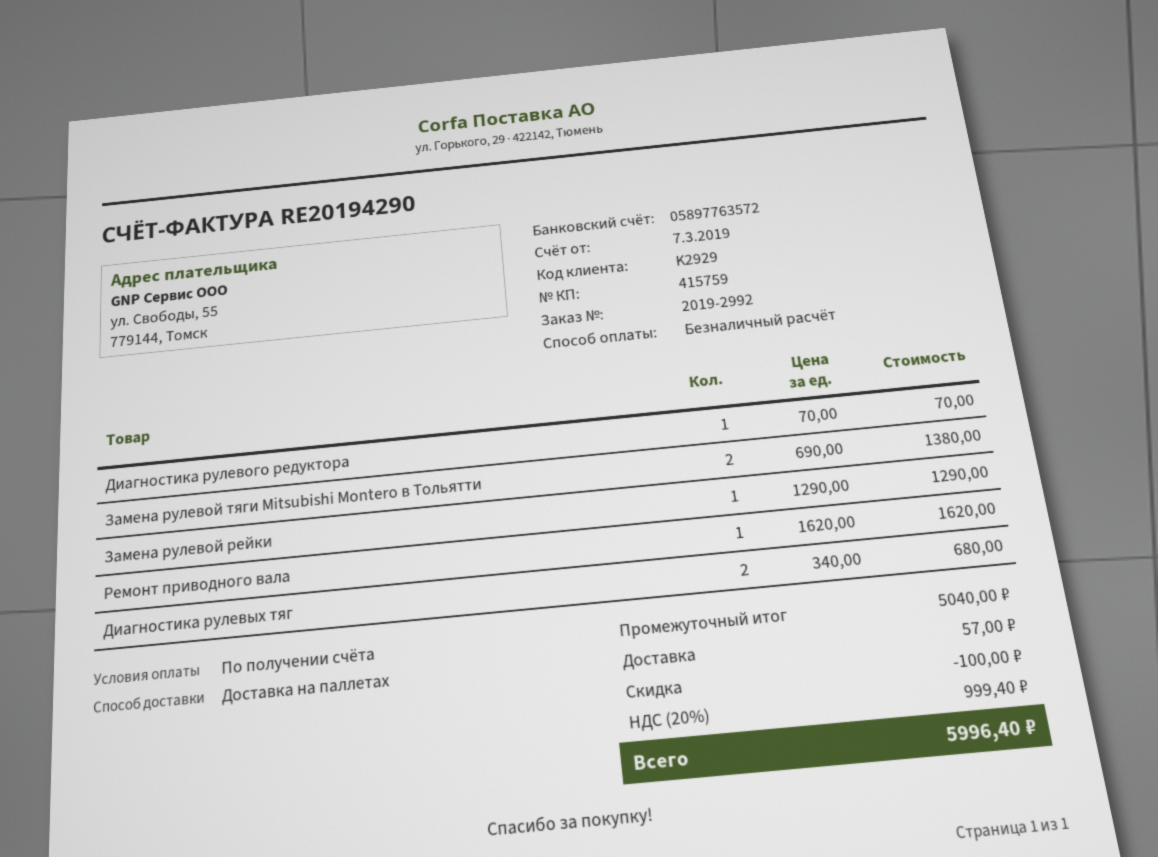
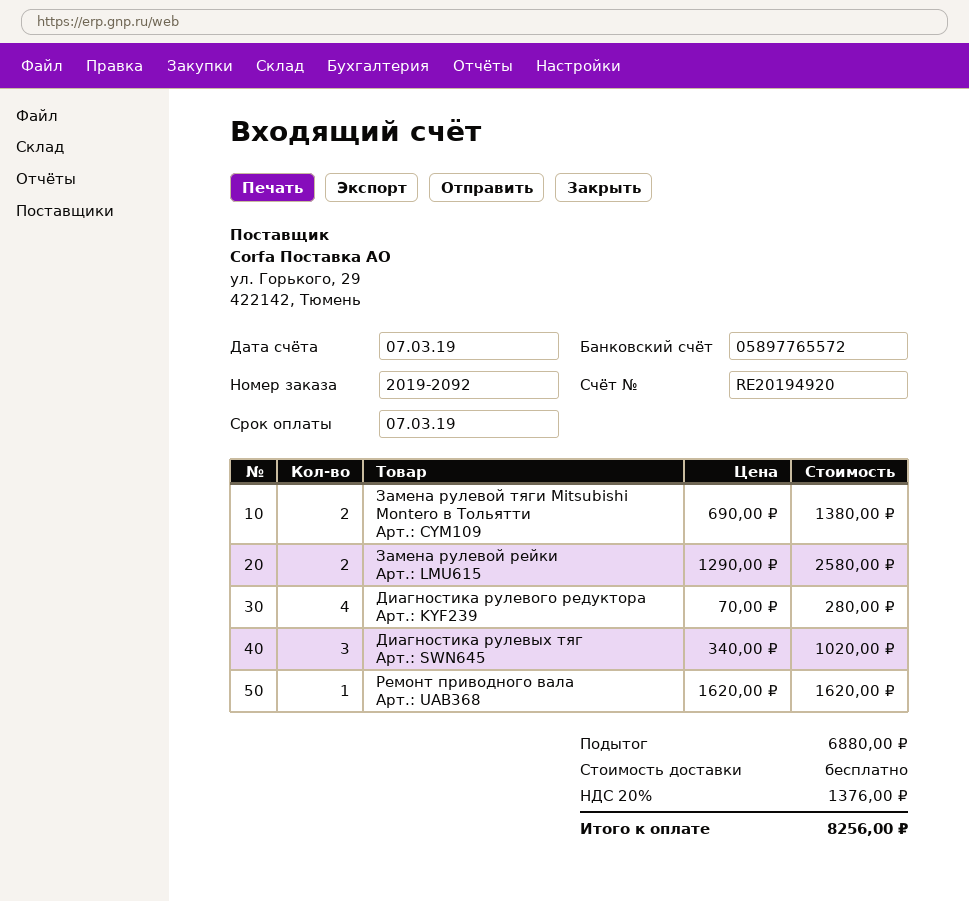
order number: 2019-2992 -> 2019-2092
invoice number: RE20194290 -> RE20194920
bank account: 05897763572 -> 05897765572
Диагностика рулевого редуктора: 1 x 70.00 = 70.00 -> 4 x 70.00 = 280.00
Замена рулевой рейки: 1 x 1290.00 = 1290.00 -> 2 x 1290.00 = 2580.00
Диагностика рулевых тяг: 2 x 340.00 = 680.00 -> 3 x 340.00 = 1020.00
subtotal: 5040.00 -> 6880.00
discount: 100.00 -> none
shipping: 57.00 -> 0.00
tax: 20% = 999.40 -> 20% = 1376.00
total: 5996.40 -> 8256.00

